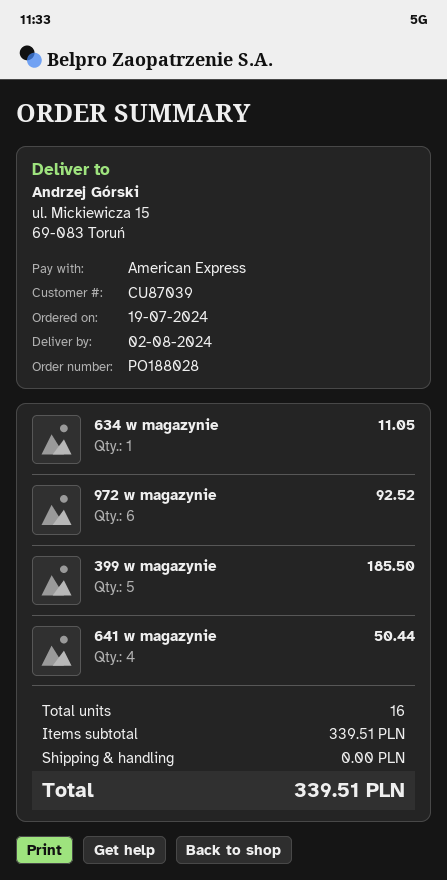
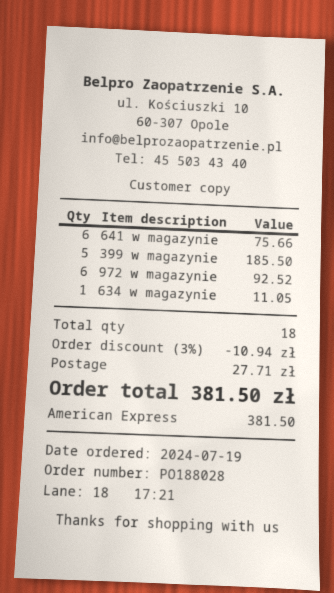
641 w magazynie: 4 for 50.44 -> 6 for 75.66
total quantity: 16 -> 18
discount: none -> 3% = 10.94
shipping: 0.00 -> 27.71
total: 339.51 -> 381.50

